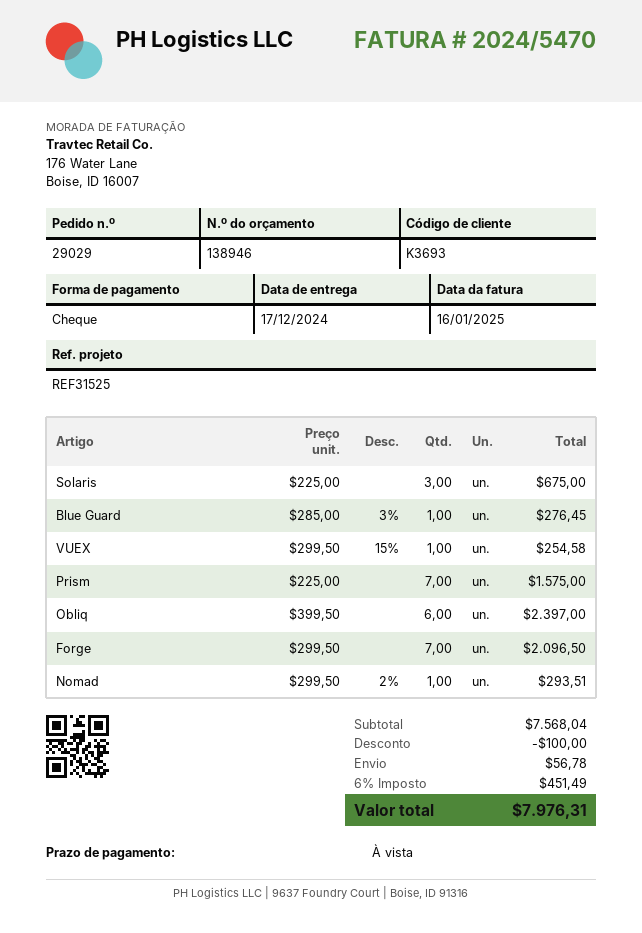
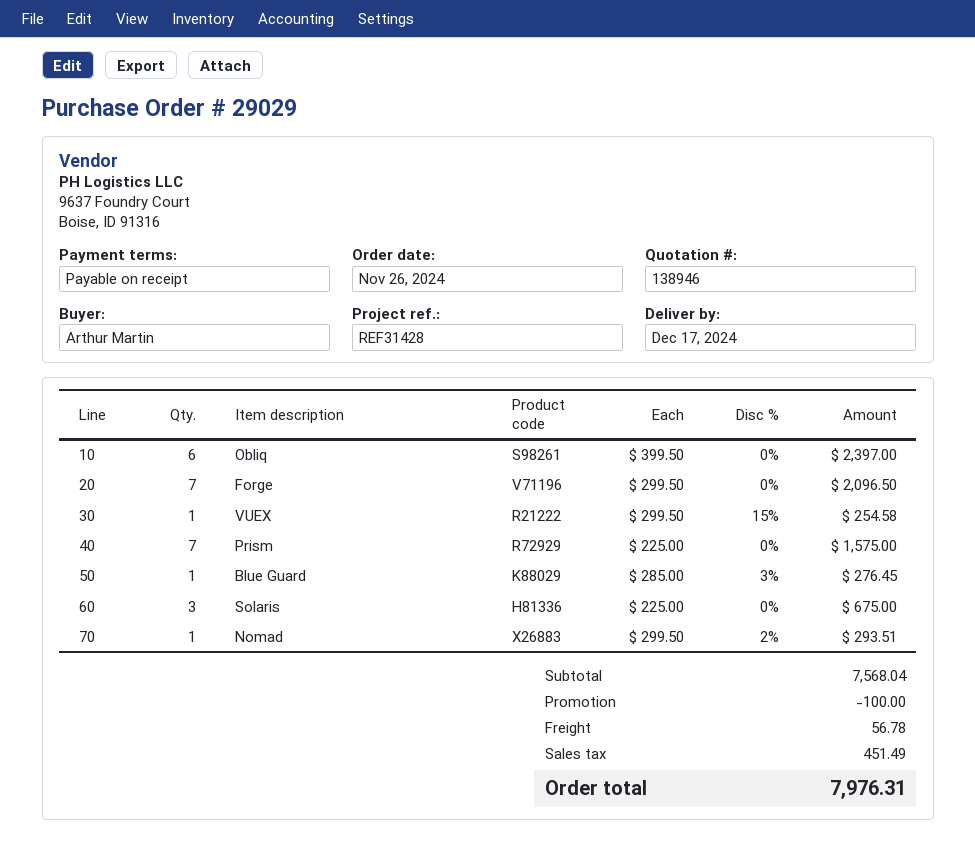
reference: REF31525 -> REF31428

